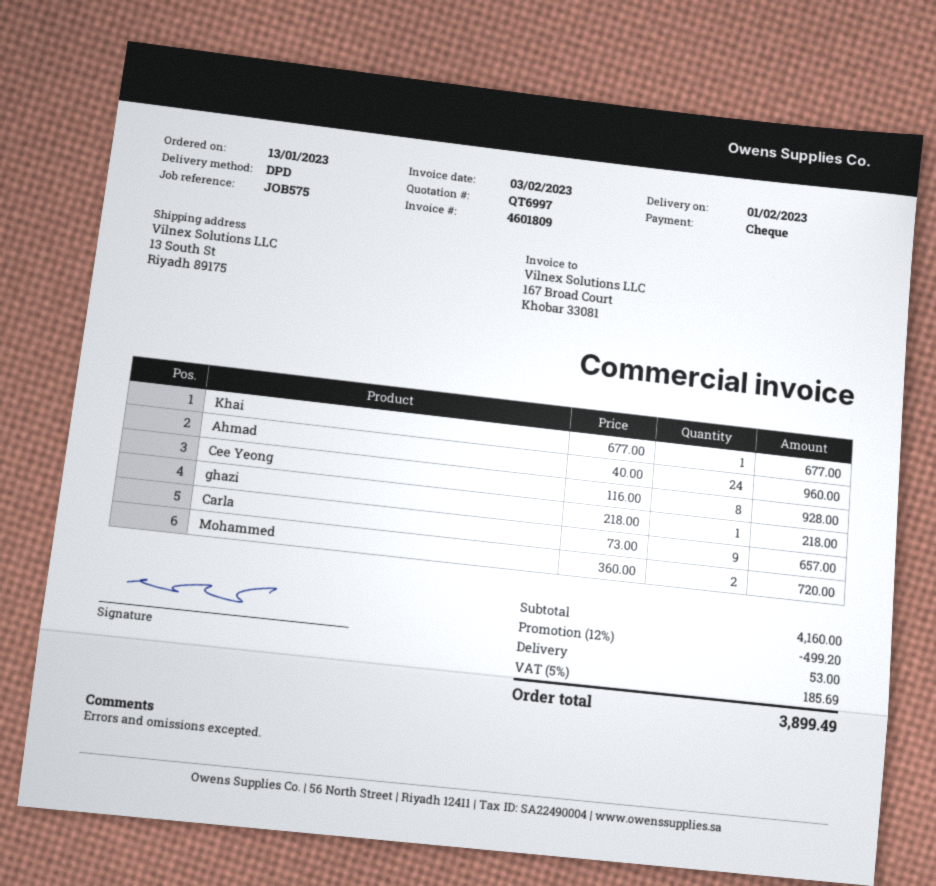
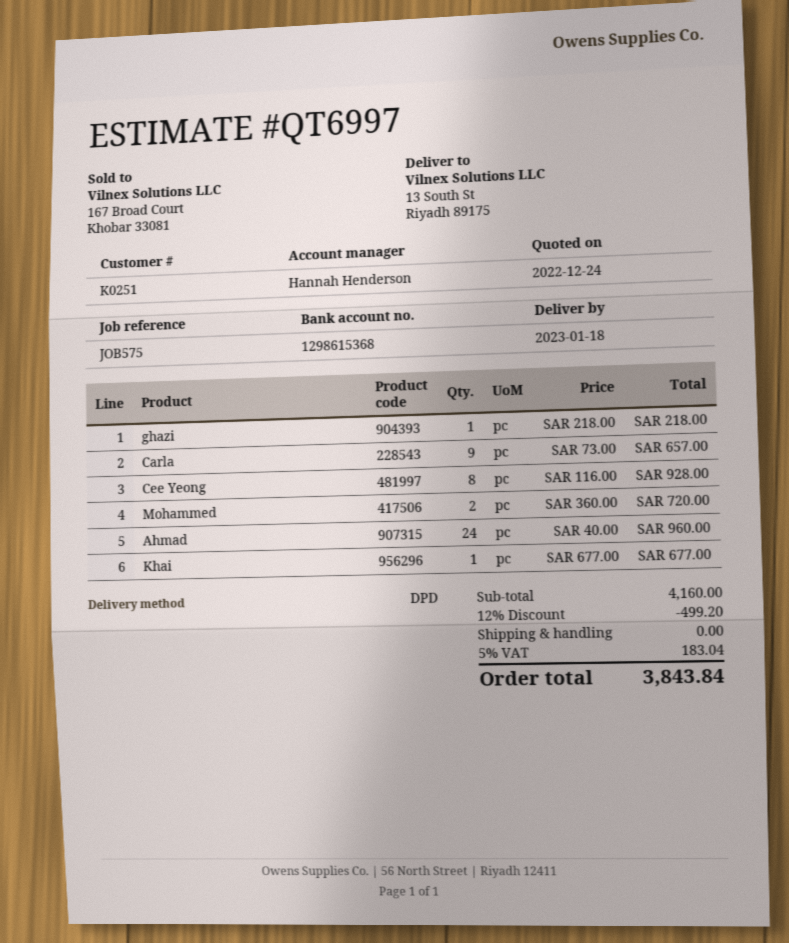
delivery date: 2023-02-01 -> 2023-01-18
shipping: 53.00 -> 0.00
tax: 5% = 185.69 -> 5% = 183.04
total: 3899.49 -> 3843.84

